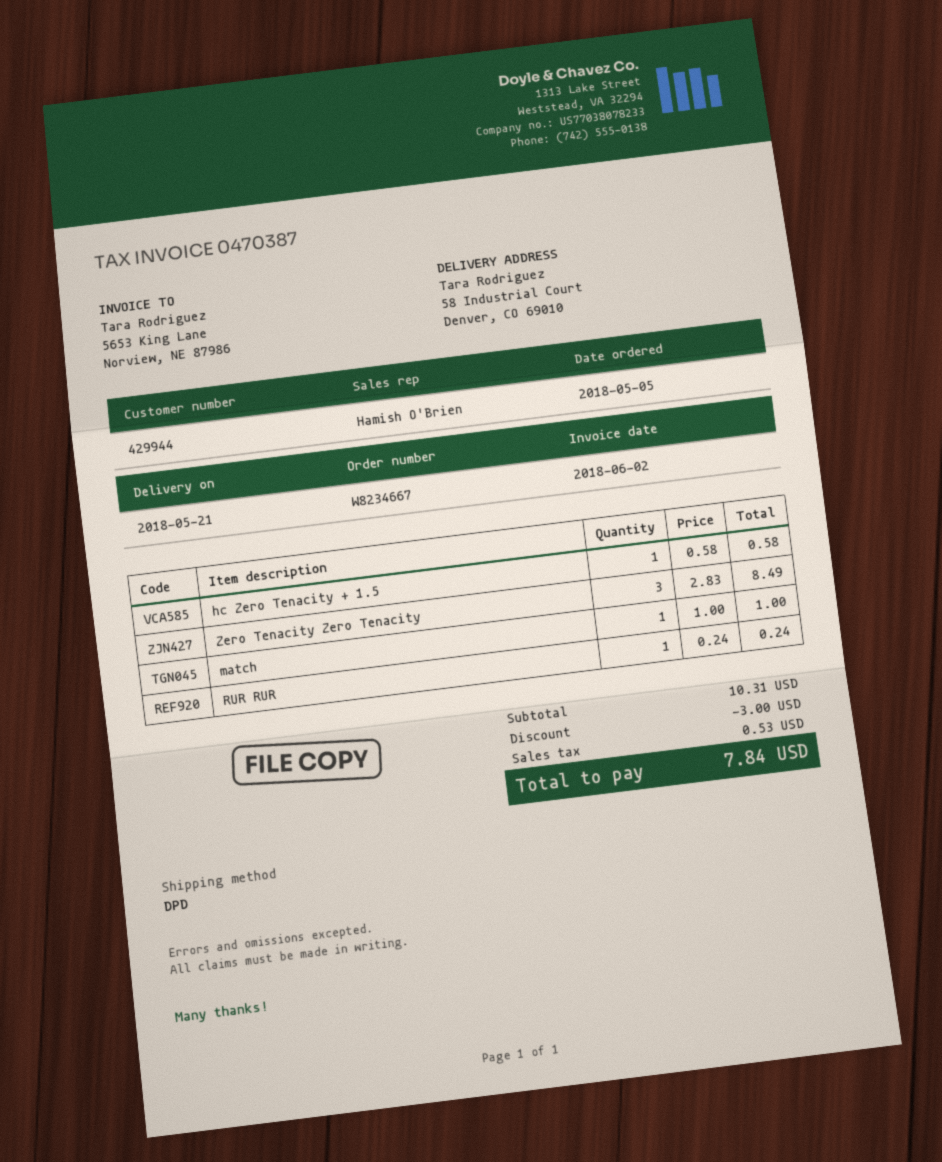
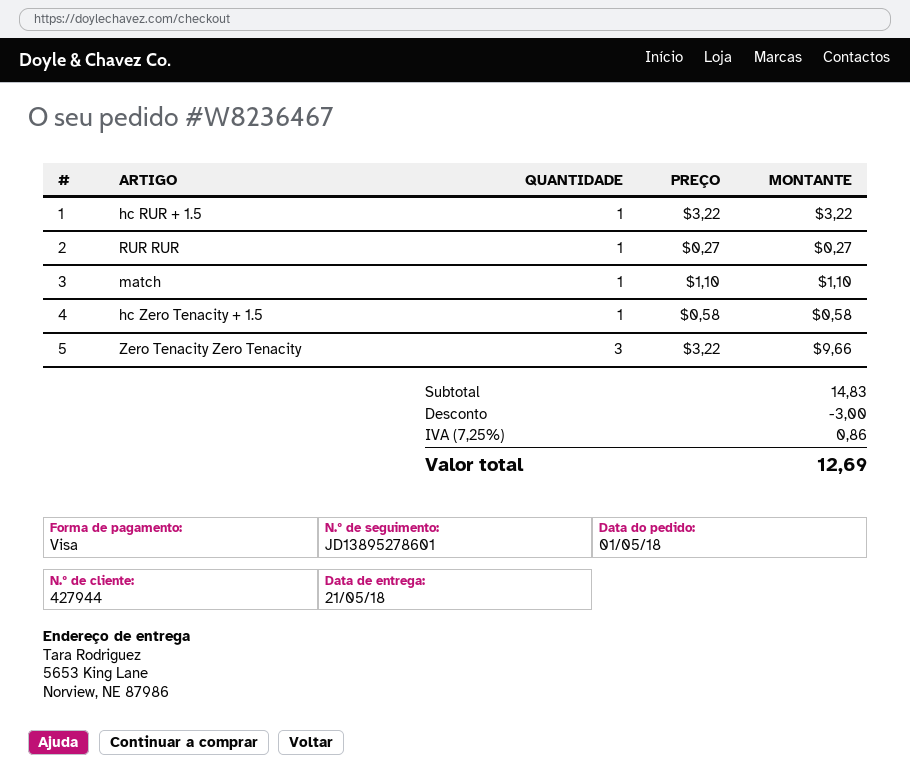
order number: W8234667 -> W8236467
order date: 2018-05-05 -> 2018-05-01
customer number: 429944 -> 427944
ship to: 58 Industrial Court, Denver, CO 69010 -> 5653 King Lane, Norview, NE 87986
Zero Tenacity Zero Tenacity: 3 x 2.83 = 8.49 -> 3 x 3.22 = 9.66
match: 1 x 1.00 = 1.00 -> 1 x 1.10 = 1.10
RUR RUR: 1 x 0.24 = 0.24 -> 1 x 0.27 = 0.27
hc RUR + 1.5: none -> 1 x 3.22 = 3.22
subtotal: 10.31 -> 14.83
tax: 0.53 -> 0.86
total: 7.84 -> 12.69

